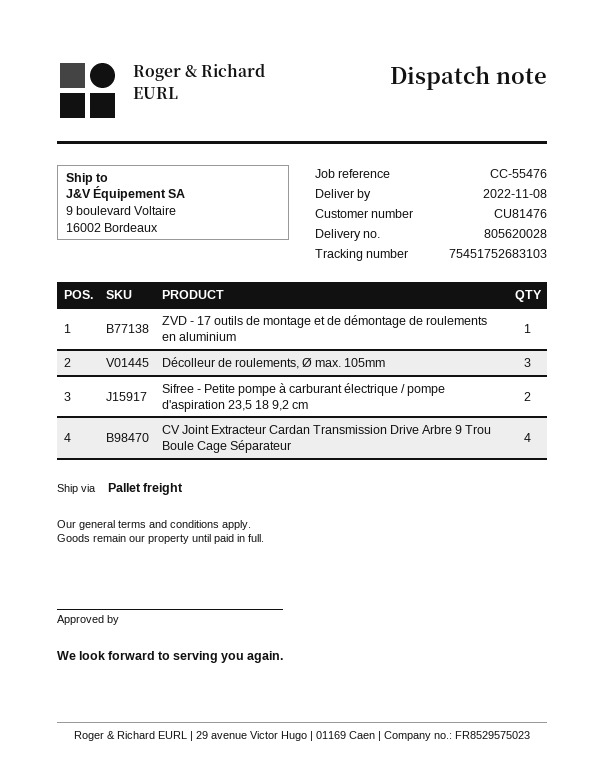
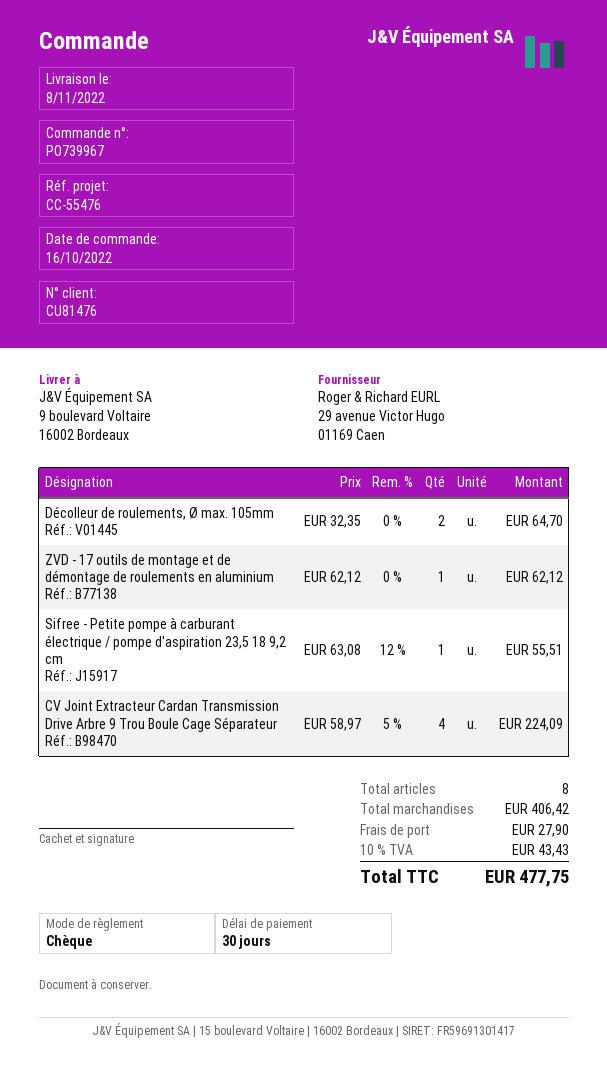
Décolleur de roulements, Ø max. 105mm: 3 -> 2
Sifree - Petite pompe à carburant électrique / pompe d'aspiration 23,5 18 9,2 cm: 2 -> 1

